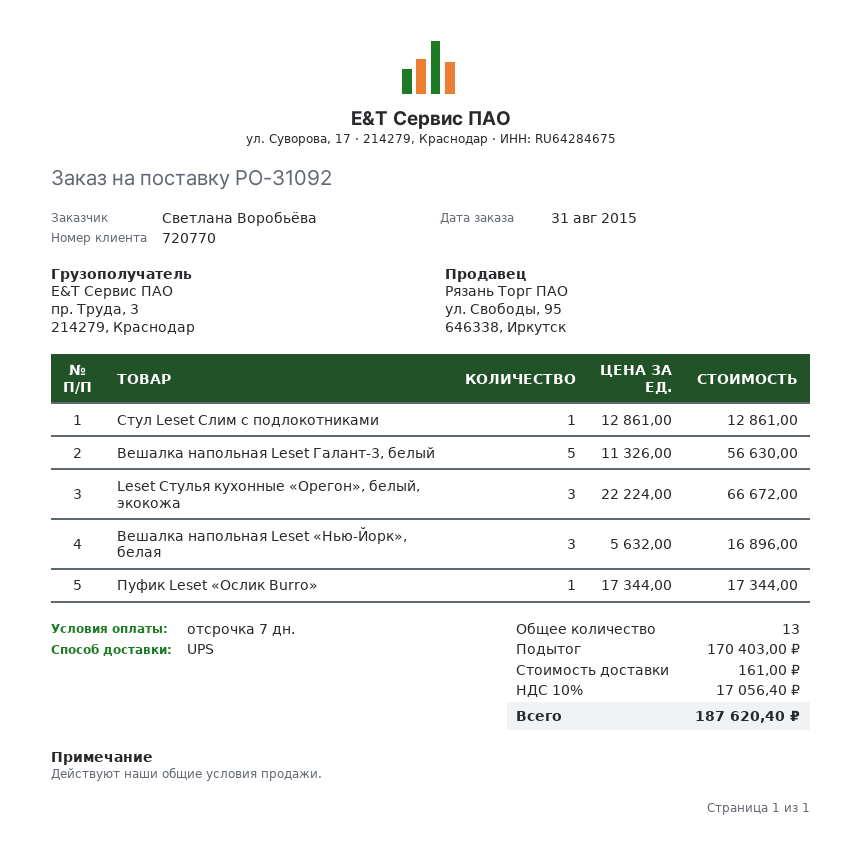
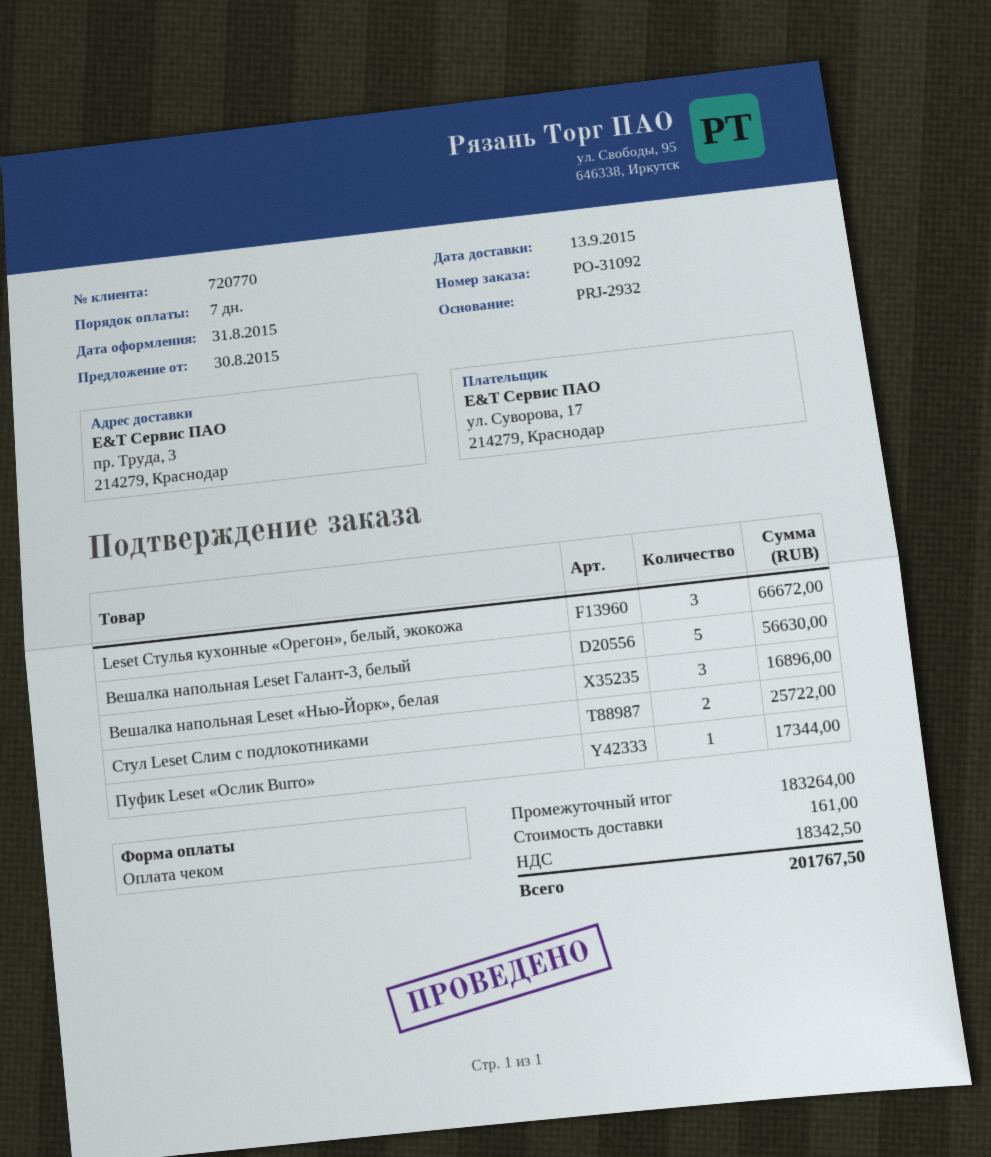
Стул Leset Слим с подлокотниками: 1 for 12861.00 -> 2 for 25722.00
subtotal: 170403.00 -> 183264.00
tax: 17056.40 -> 18342.50
total: 187620.40 -> 201767.50

